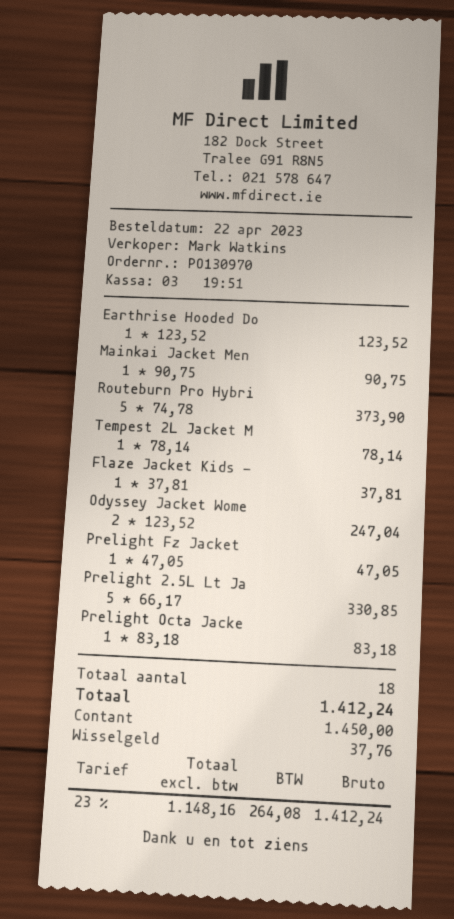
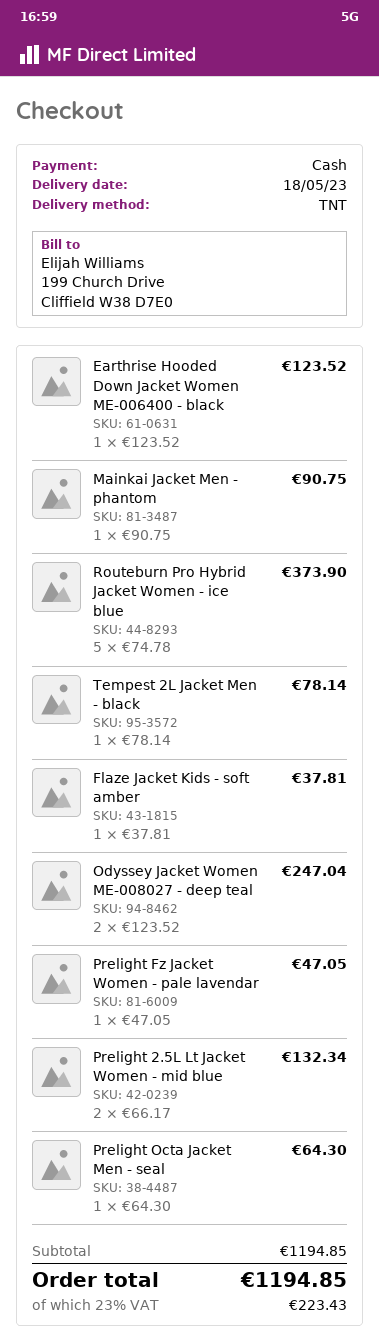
Prelight 2.5L Lt Ja: 5 x 66.17 = 330.85 -> 2 x 66.17 = 132.34
Prelight Octa Jacke: 1 x 83.18 = 83.18 -> 1 x 64.30 = 64.30
tax: 23% = 264.08 -> 23% = 223.43
total: 1412.24 -> 1194.85

